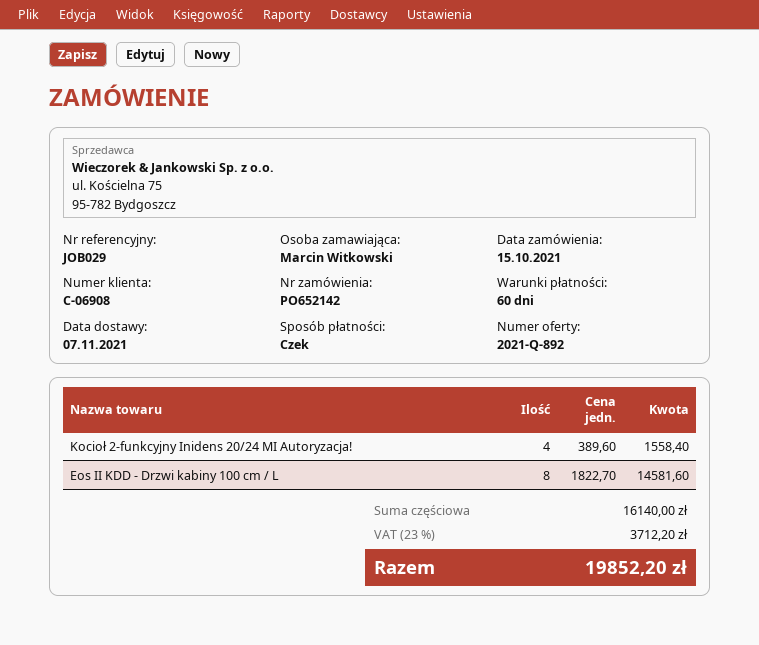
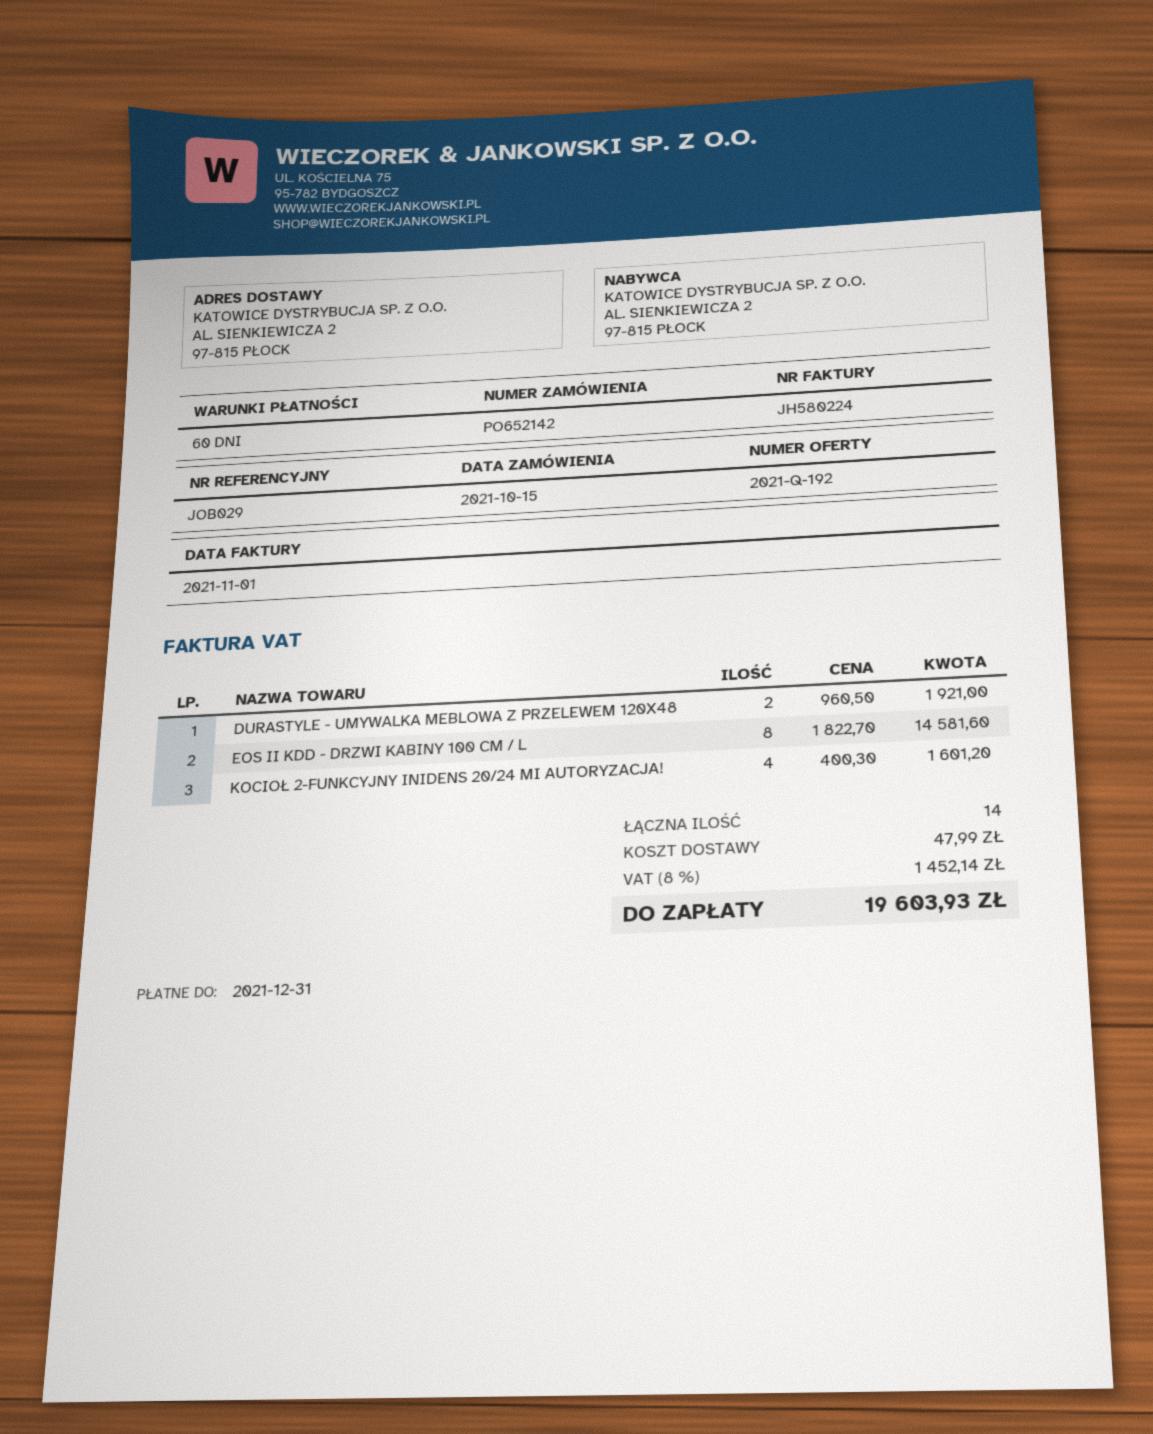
quote number: 2021-Q-892 -> 2021-Q-192
Kocioł 2-funkcyjny Inidens 20/24 MI Autoryzacja!: 4 x 389.60 = 1558.40 -> 4 x 400.30 = 1601.20
DURASTYLE - UMYWALKA MEBLOWA Z PRZELEWEM 120X48: none -> 2 x 960.50 = 1921.00
shipping: none -> 47.99
tax: 23% = 3712.20 -> 8% = 1452.14
total: 19852.20 -> 19603.93

